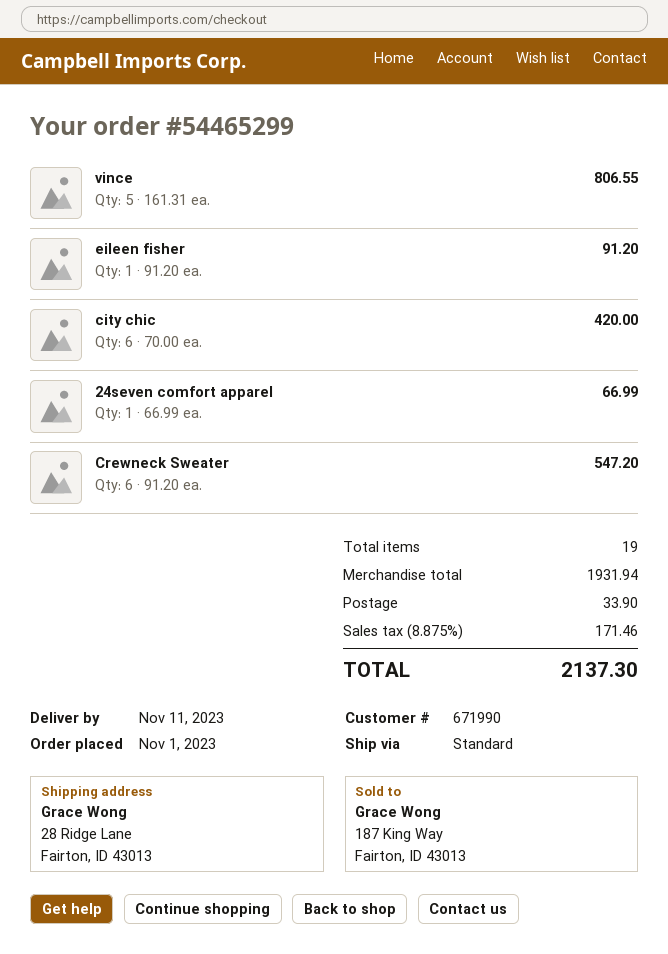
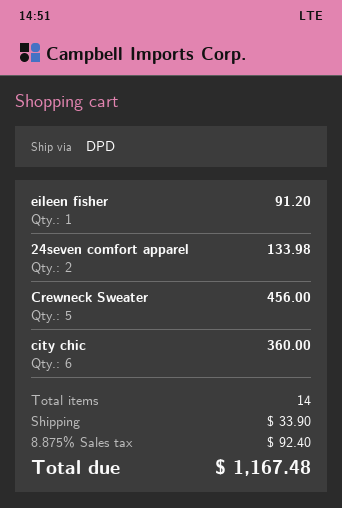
shipping method: standard -> DPD
vince: 5 for 806.55 -> none
city chic: 6 for 420.00 -> 6 for 360.00
24seven comfort apparel: 1 for 66.99 -> 2 for 133.98
Crewneck Sweater: 6 for 547.20 -> 5 for 456.00
total quantity: 19 -> 14
tax: 8.875% = 171.46 -> 8.875% = 92.40
total: 2137.30 -> 1167.48

